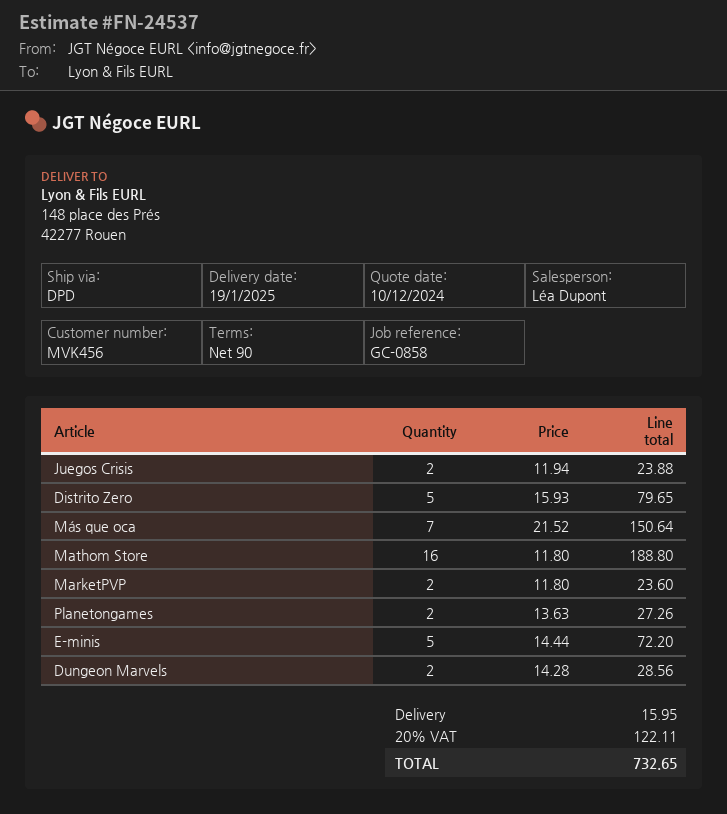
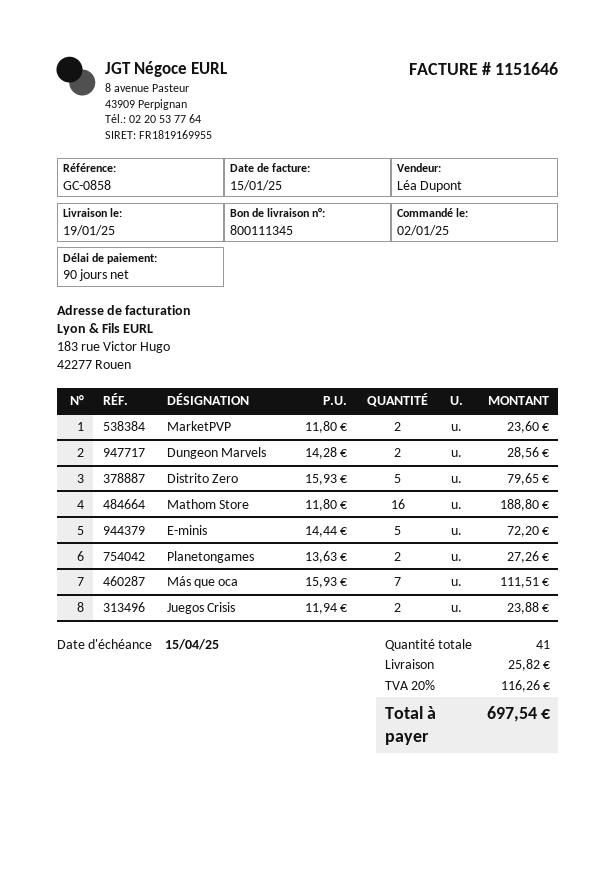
Más que oca: 7 x 21.52 = 150.64 -> 7 x 15.93 = 111.51
shipping: 15.95 -> 25.82
tax: 20% = 122.11 -> 20% = 116.26
total: 732.65 -> 697.54

